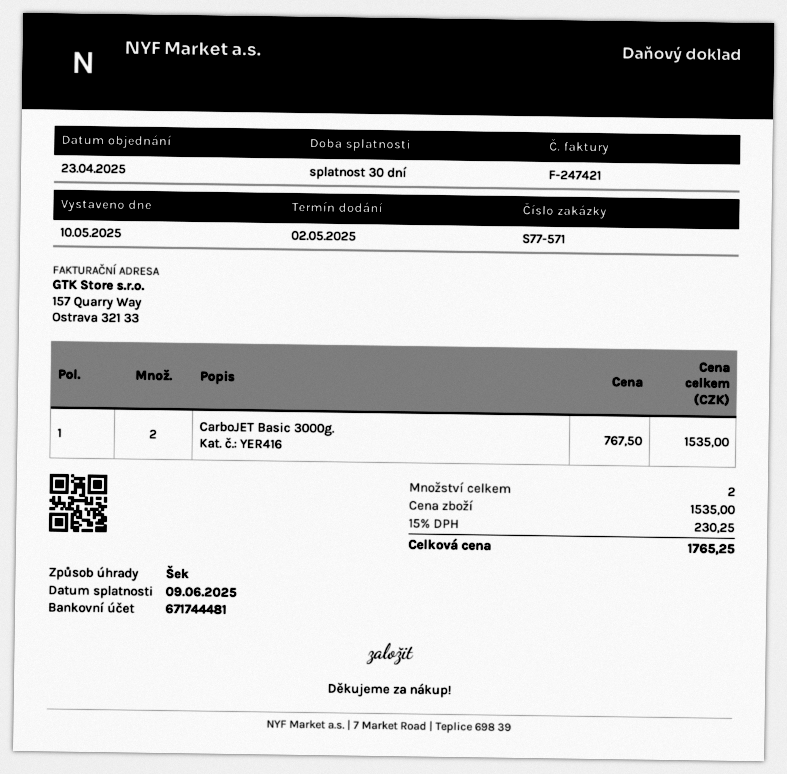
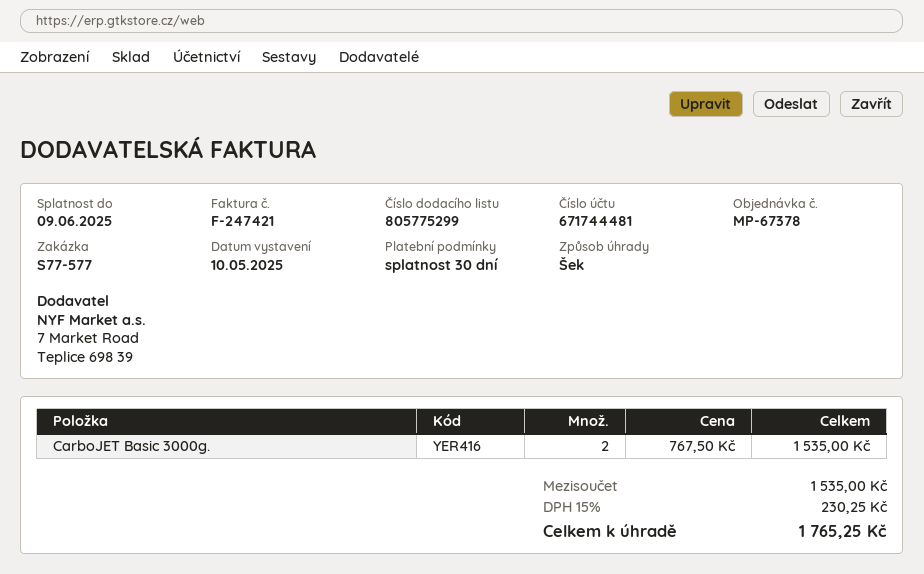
reference: S77-571 -> S77-577

